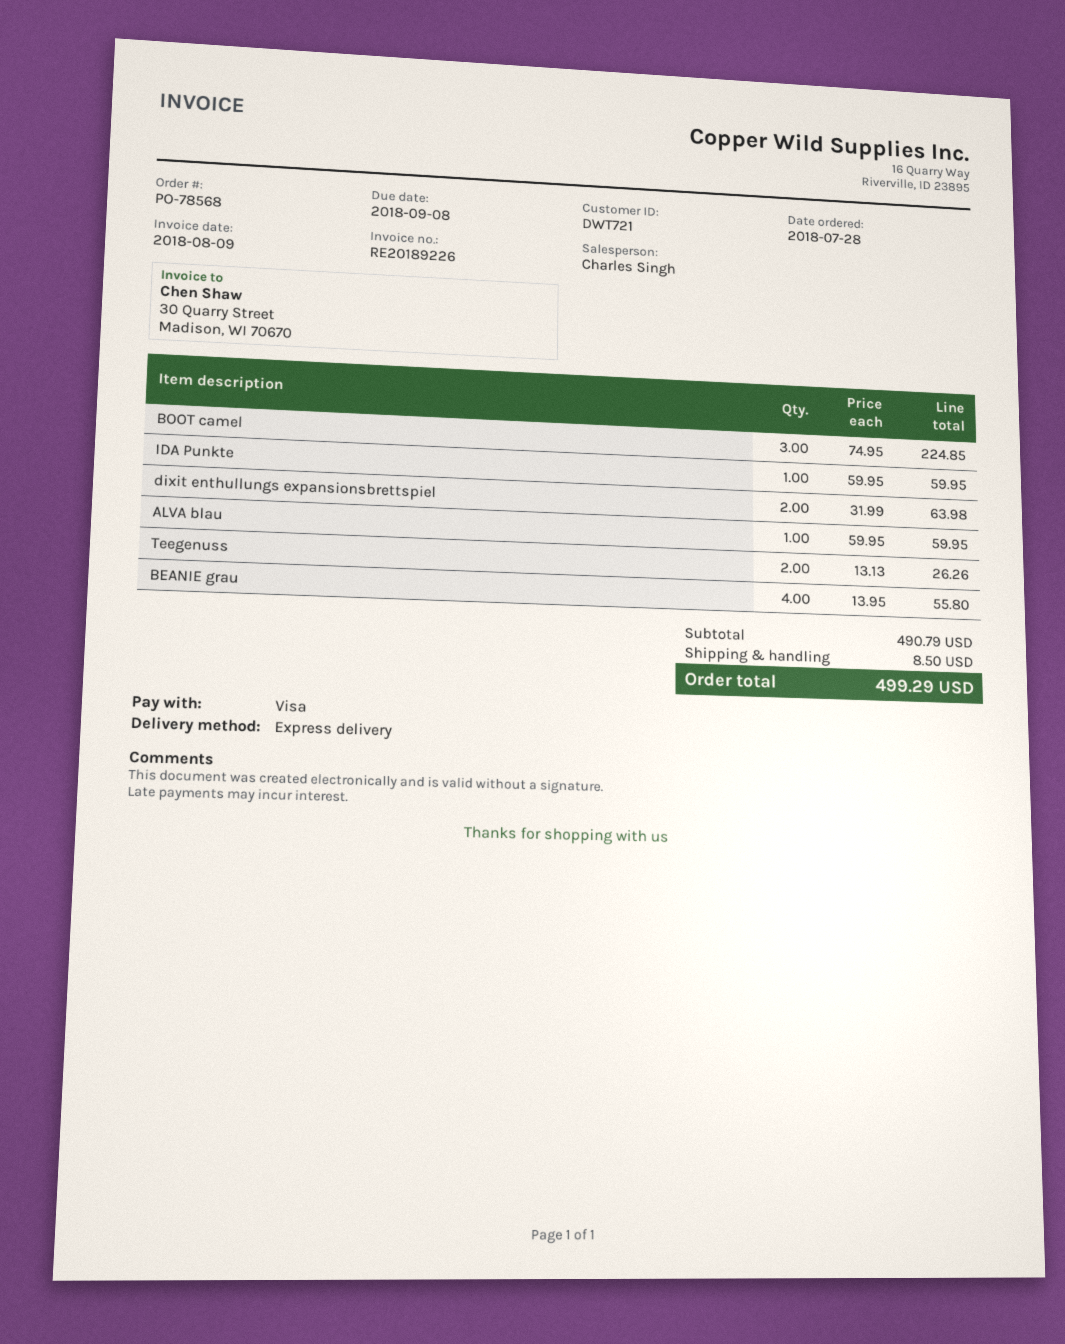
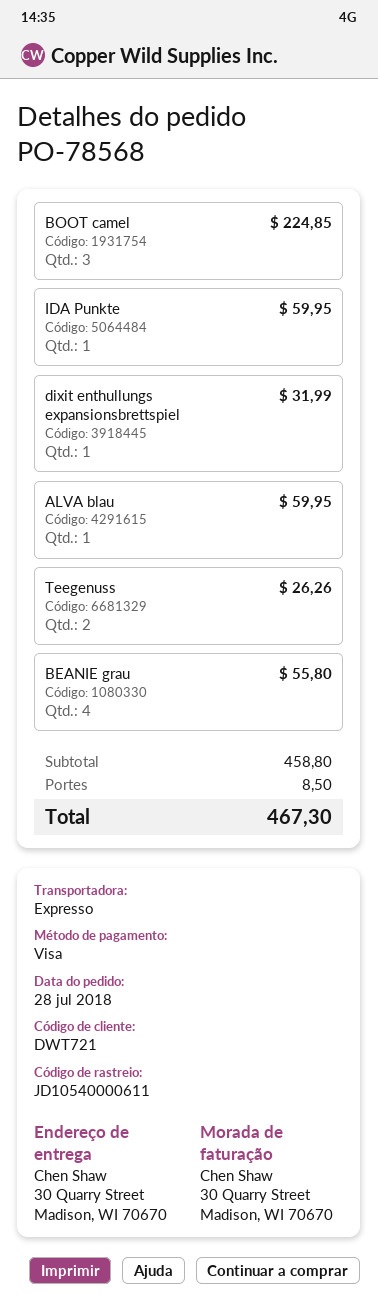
dixit enthullungs expansionsbrettspiel: 2 for 63.98 -> 1 for 31.99
subtotal: 490.79 -> 458.80
total: 499.29 -> 467.30

